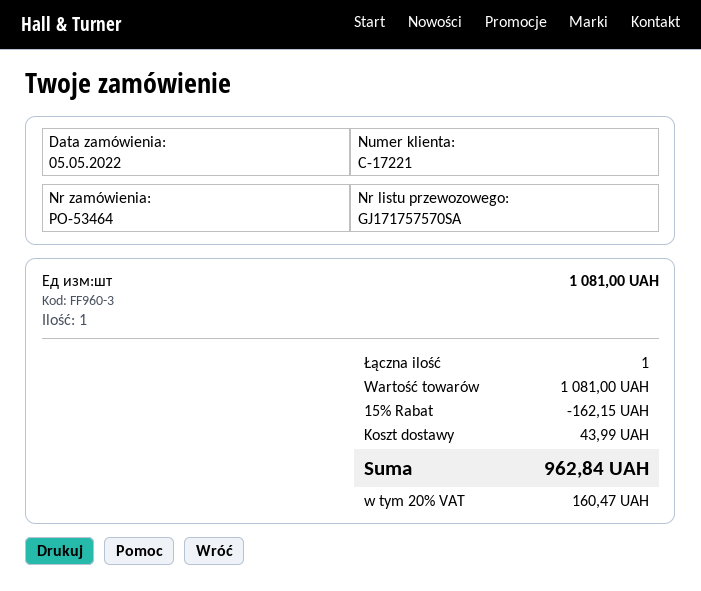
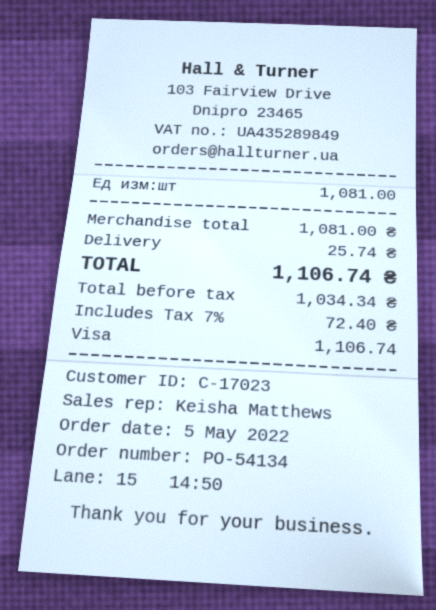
order number: PO-53464 -> PO-54134
customer number: C-17221 -> C-17023
discount: 15% = 162.15 -> none
shipping: 43.99 -> 25.74
tax: 20% = 160.47 -> 7% = 72.40
total: 962.84 -> 1106.74

